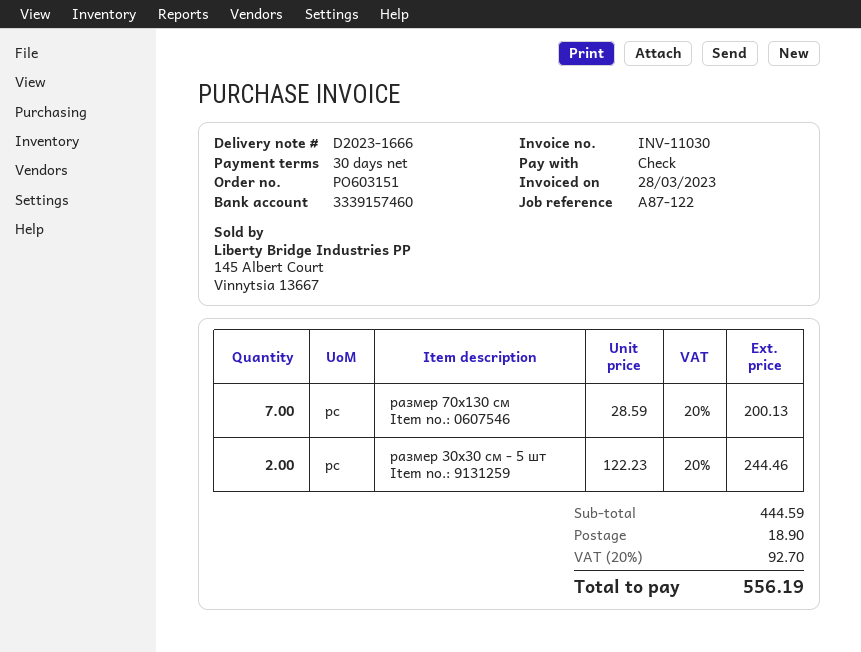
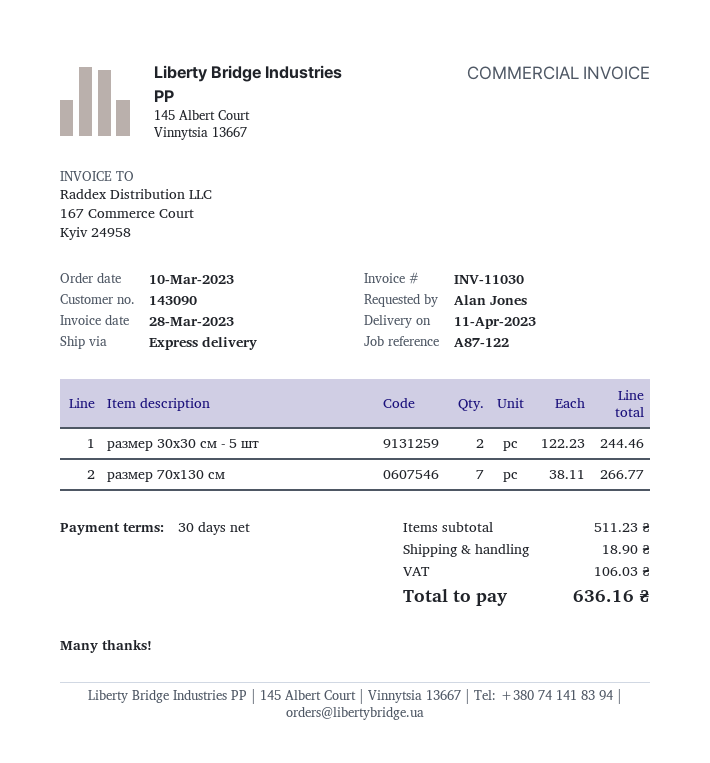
размер 70х130 см: 7 x 28.59 = 200.13 -> 7 x 38.11 = 266.77
subtotal: 444.59 -> 511.23
tax: 92.70 -> 106.03
total: 556.19 -> 636.16

